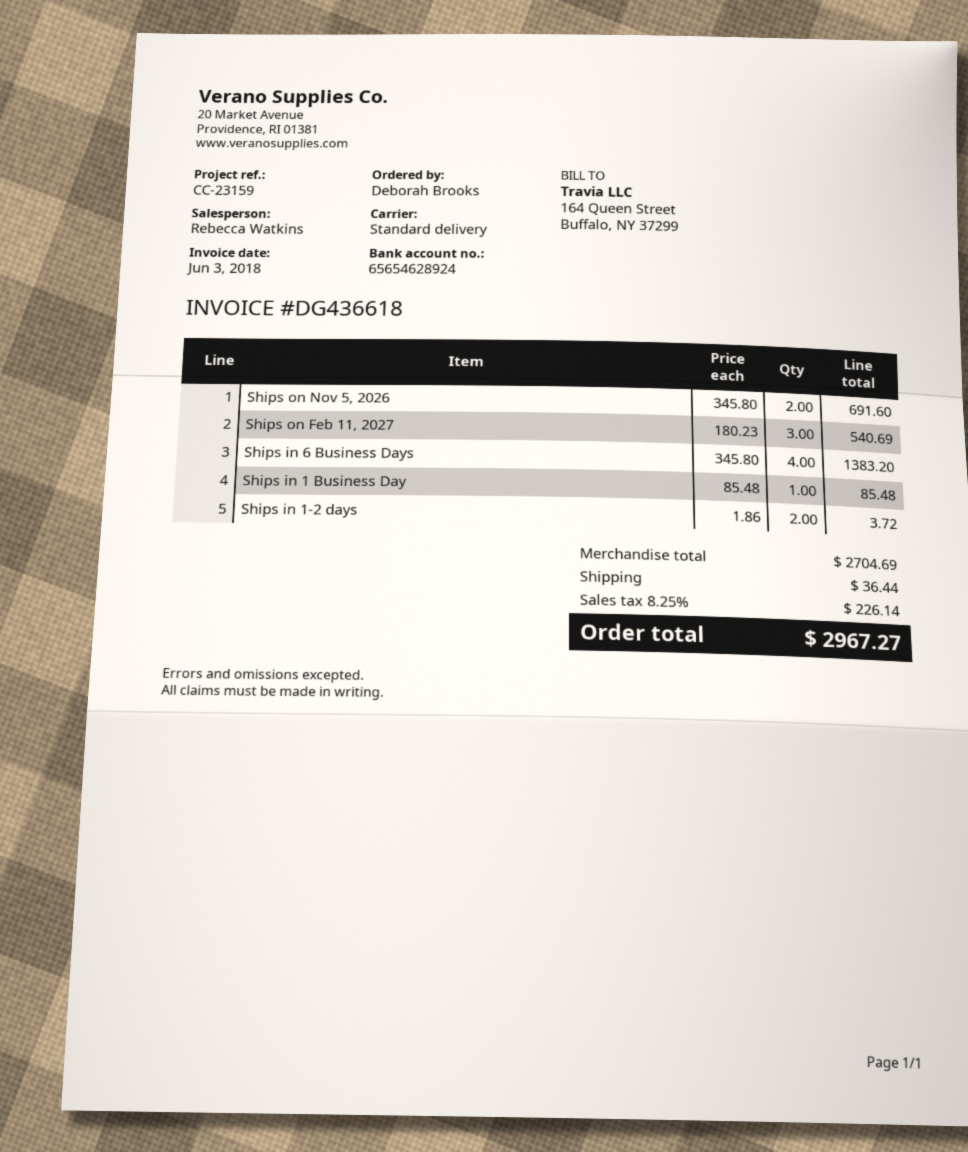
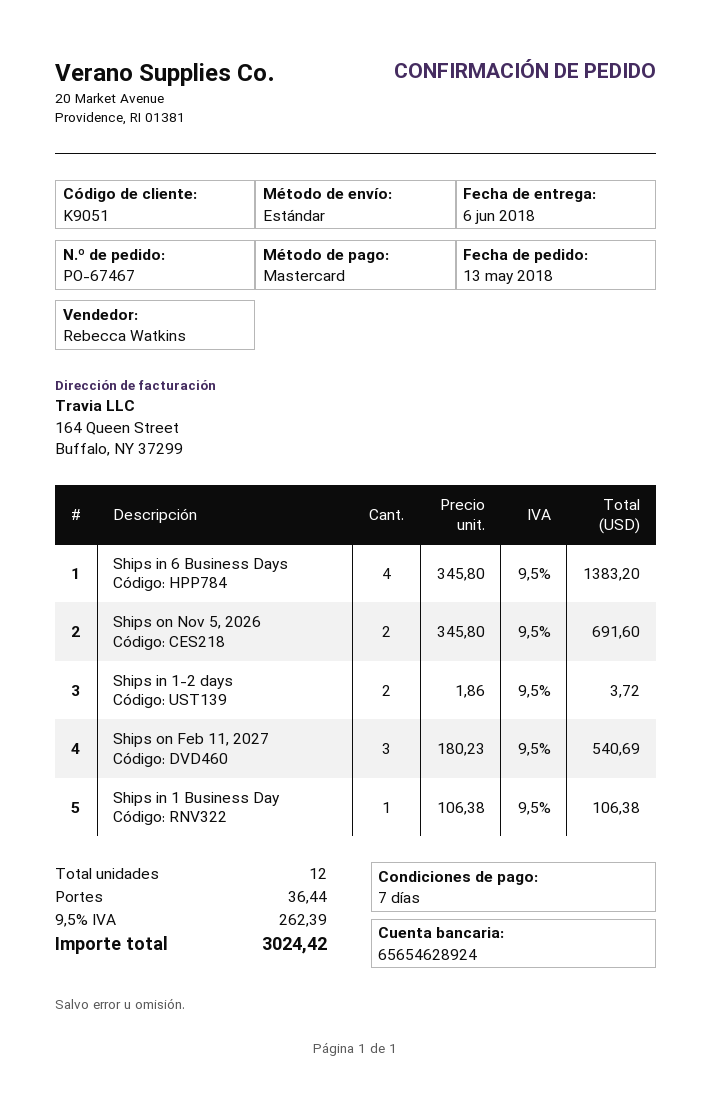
Ships in 1 Business Day: 1 x 85.48 = 85.48 -> 1 x 106.38 = 106.38
tax: 8.25% = 226.14 -> 9.5% = 262.39
total: 2967.27 -> 3024.42

